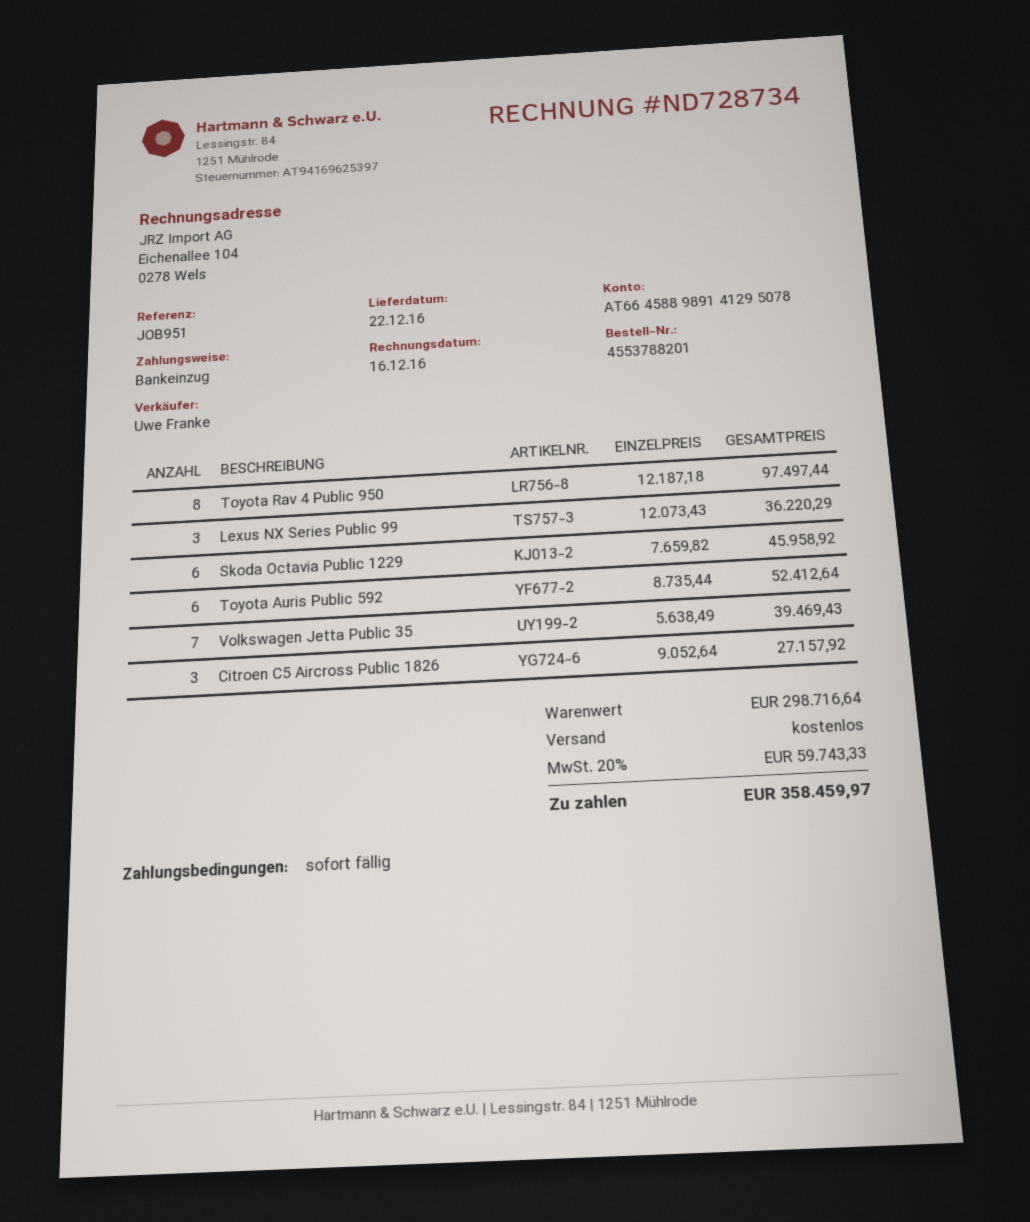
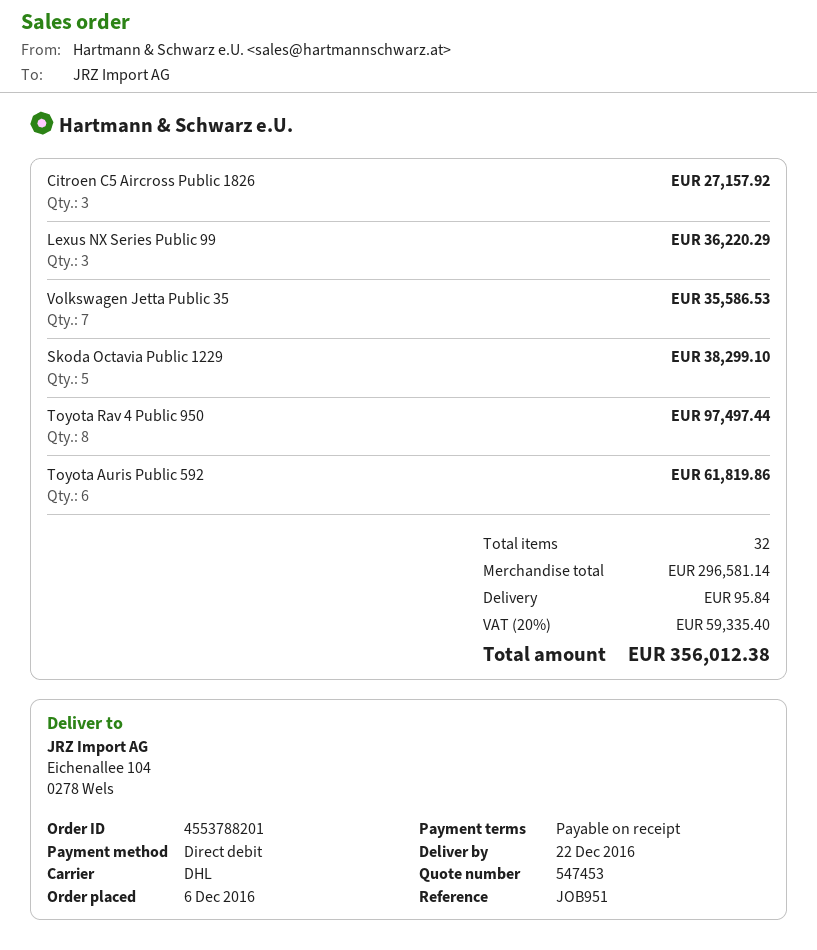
Skoda Octavia Public 1229: 6 for 45958.92 -> 5 for 38299.10
Toyota Auris Public 592: 6 for 52412.64 -> 6 for 61819.86
Volkswagen Jetta Public 35: 7 for 39469.43 -> 7 for 35586.53
subtotal: 298716.64 -> 296581.14
shipping: 0.00 -> 95.84
tax: 20% = 59743.33 -> 20% = 59335.40
total: 358459.97 -> 356012.38

